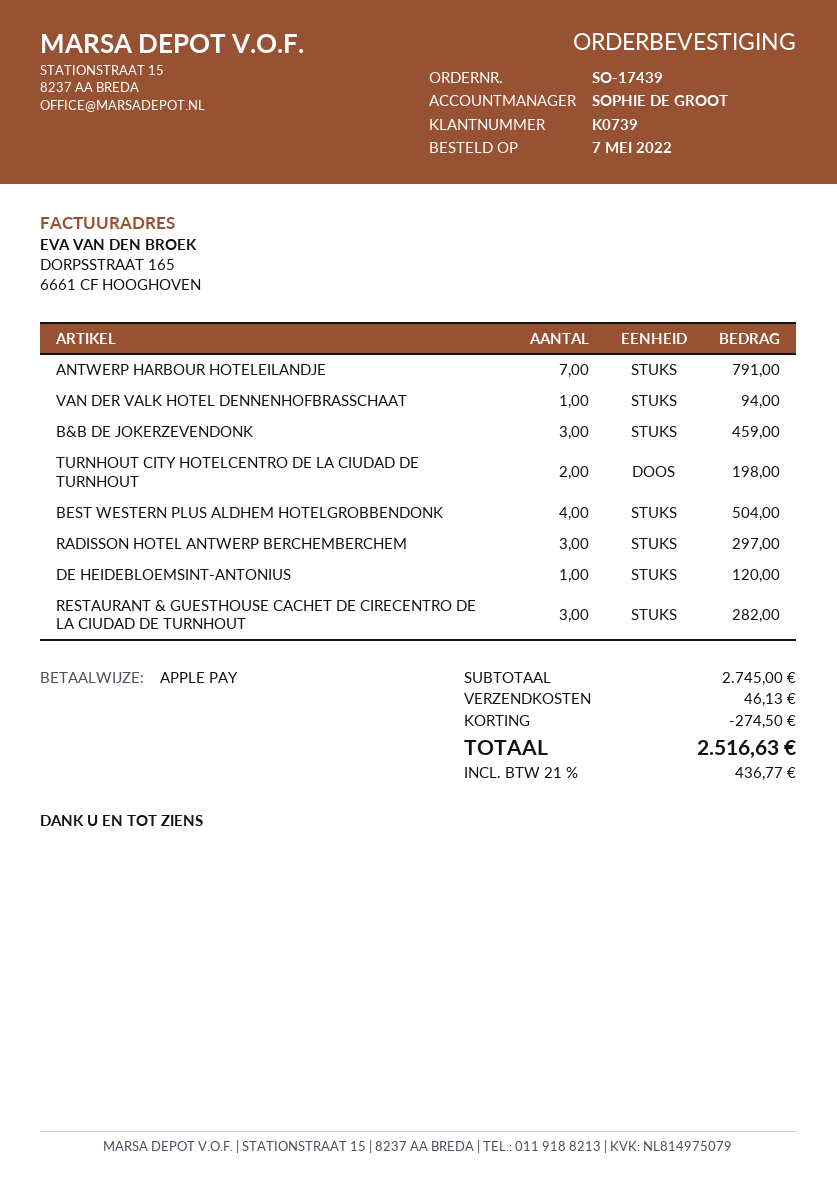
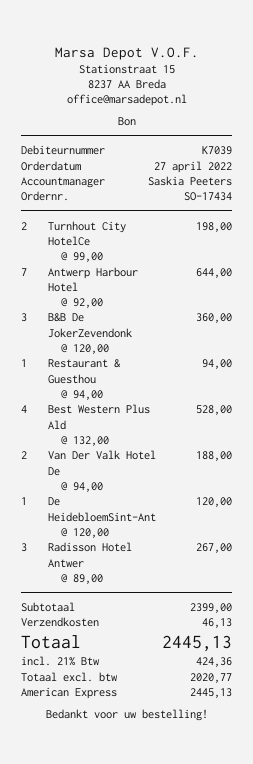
order number: SO-17439 -> SO-17434
order date: 2022-05-07 -> 2022-04-27
customer number: K0739 -> K7039
sales rep: SOPHIE DE GROOT -> Saskia Peeters
payment method: Apple Pay -> American Express
ANTWERP HARBOUR HOTELEILANDJE: 7 for 791.00 -> 7 for 644.00
VAN DER VALK HOTEL DENNENHOFBRASSCHAAT: 1 for 94.00 -> 2 for 188.00
B&B DE JOKERZEVENDONK: 3 for 459.00 -> 3 for 360.00
BEST WESTERN PLUS ALDHEM HOTELGROBBENDONK: 4 for 504.00 -> 4 for 528.00
RADISSON HOTEL ANTWERP BERCHEMBERCHEM: 3 for 297.00 -> 3 for 267.00
RESTAURANT & GUESTHOUSE CACHET DE CIRECENTRO DE LA CIUDAD DE TURNHOUT: 3 for 282.00 -> 1 for 94.00
subtotal: 2745.00 -> 2399.00
discount: 274.50 -> none
tax: 21% = 436.77 -> 21% = 424.36
total: 2516.63 -> 2445.13

